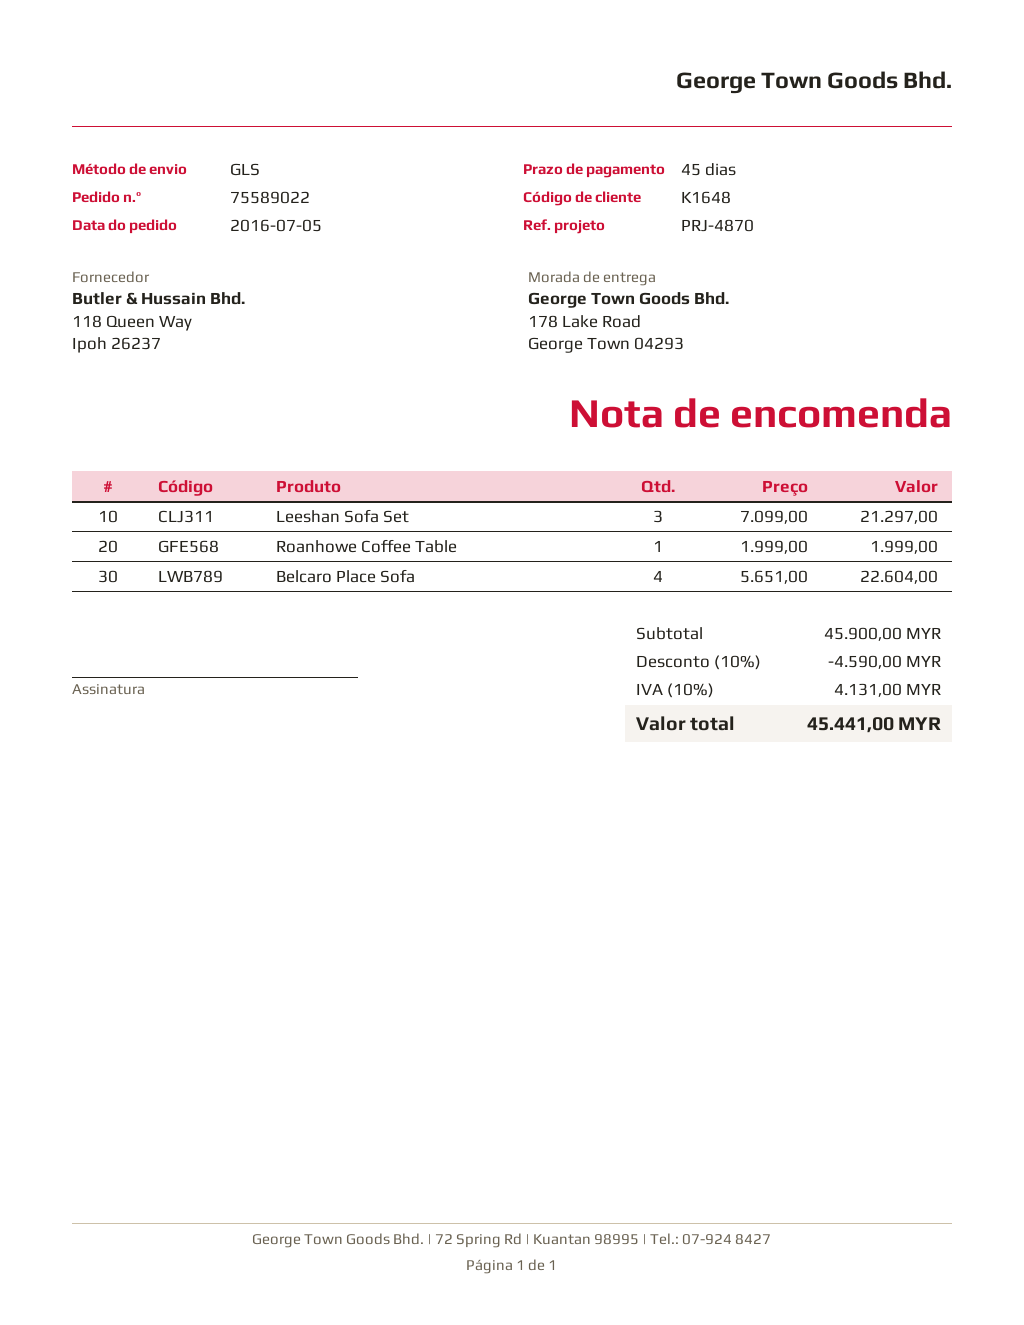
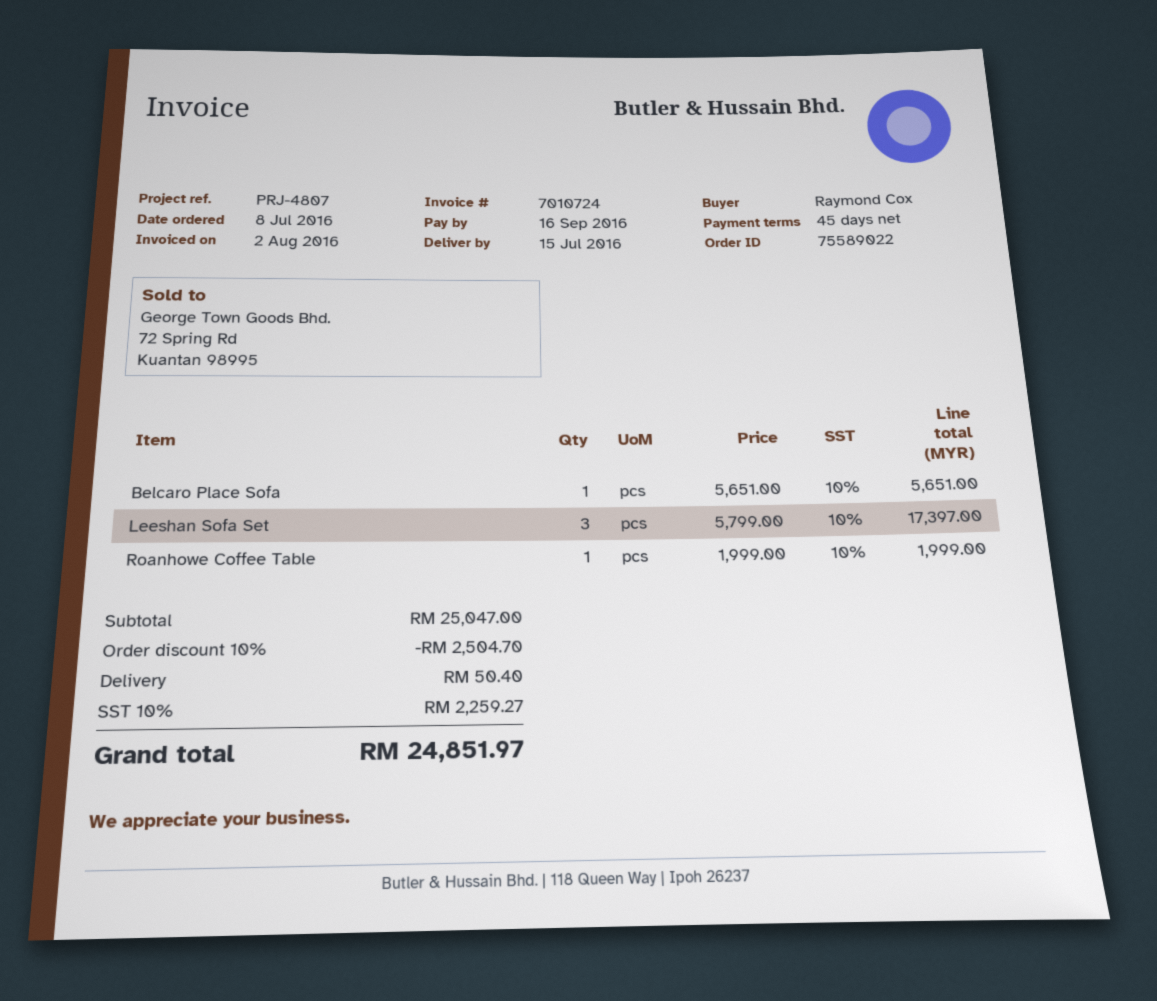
order date: 2016-07-05 -> 2016-07-08
reference: PRJ-4870 -> PRJ-4807
Leeshan Sofa Set: 3 x 7099.00 = 21297.00 -> 3 x 5799.00 = 17397.00
Belcaro Place Sofa: 4 x 5651.00 = 22604.00 -> 1 x 5651.00 = 5651.00
subtotal: 45900.00 -> 25047.00
discount: 10% = 4590.00 -> 10% = 2504.70
shipping: none -> 50.40
tax: 10% = 4131.00 -> 10% = 2259.27
total: 45441.00 -> 24851.97

